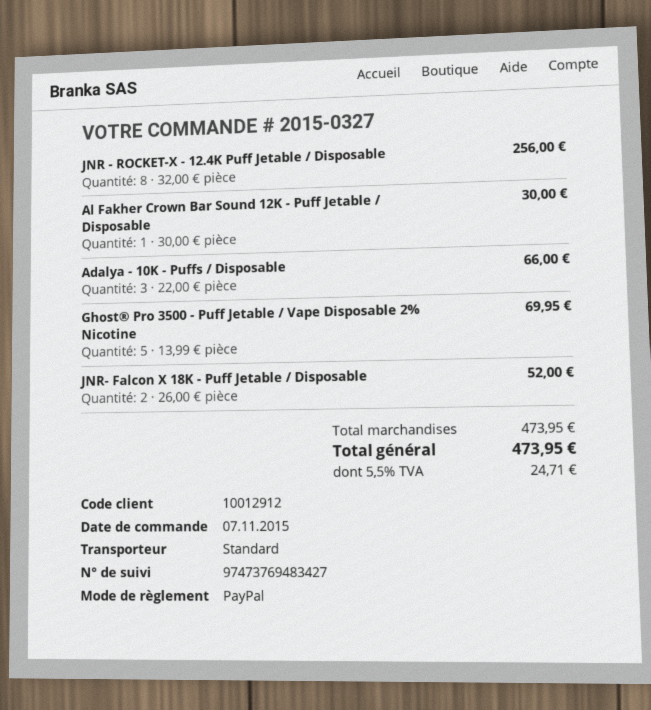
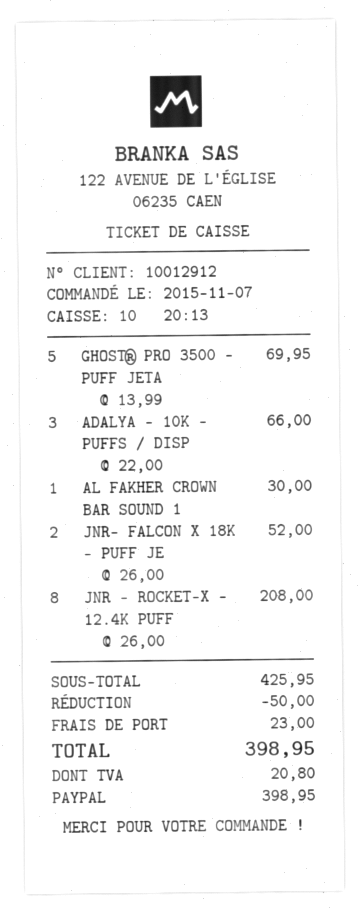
JNR - ROCKET-X - 12.4K Puff Jetable / Disposable: 8 x 32.00 = 256.00 -> 8 x 26.00 = 208.00
subtotal: 473.95 -> 425.95
discount: none -> 50.00
shipping: none -> 23.00
tax: 24.71 -> 20.80
total: 473.95 -> 398.95

